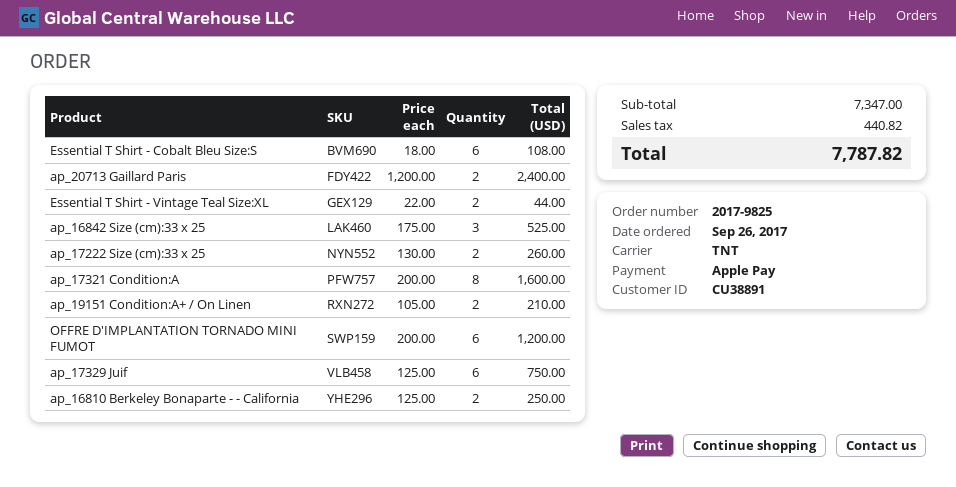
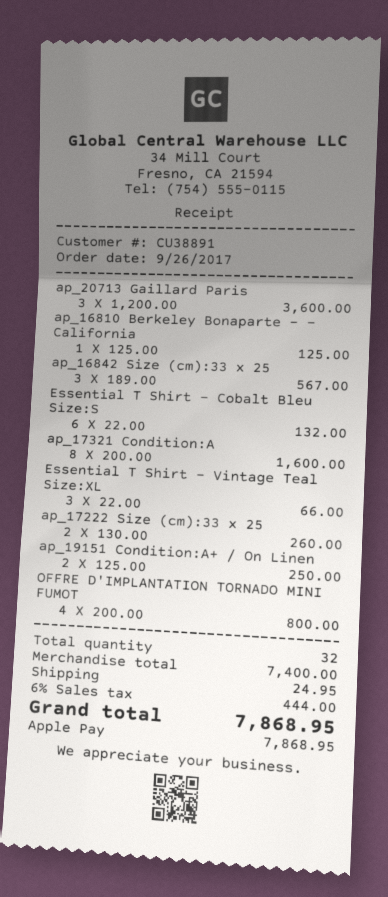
Essential T Shirt - Cobalt Bleu Size:S: 6 x 18.00 = 108.00 -> 6 x 22.00 = 132.00
ap_20713 Gaillard Paris: 2 x 1200.00 = 2400.00 -> 3 x 1200.00 = 3600.00
Essential T Shirt - Vintage Teal Size:XL: 2 x 22.00 = 44.00 -> 3 x 22.00 = 66.00
ap_16842 Size (cm):33 x 25: 3 x 175.00 = 525.00 -> 3 x 189.00 = 567.00
ap_19151 Condition:A+ / On Linen: 2 x 105.00 = 210.00 -> 2 x 125.00 = 250.00
OFFRE D'IMPLANTATION TORNADO MINI FUMOT: 6 x 200.00 = 1200.00 -> 4 x 200.00 = 800.00
ap_17329 Juif: 6 x 125.00 = 750.00 -> none
ap_16810 Berkeley Bonaparte - - California: 2 x 125.00 = 250.00 -> 1 x 125.00 = 125.00
subtotal: 7347.00 -> 7400.00
shipping: none -> 24.95
tax: 440.82 -> 444.00
total: 7787.82 -> 7868.95

